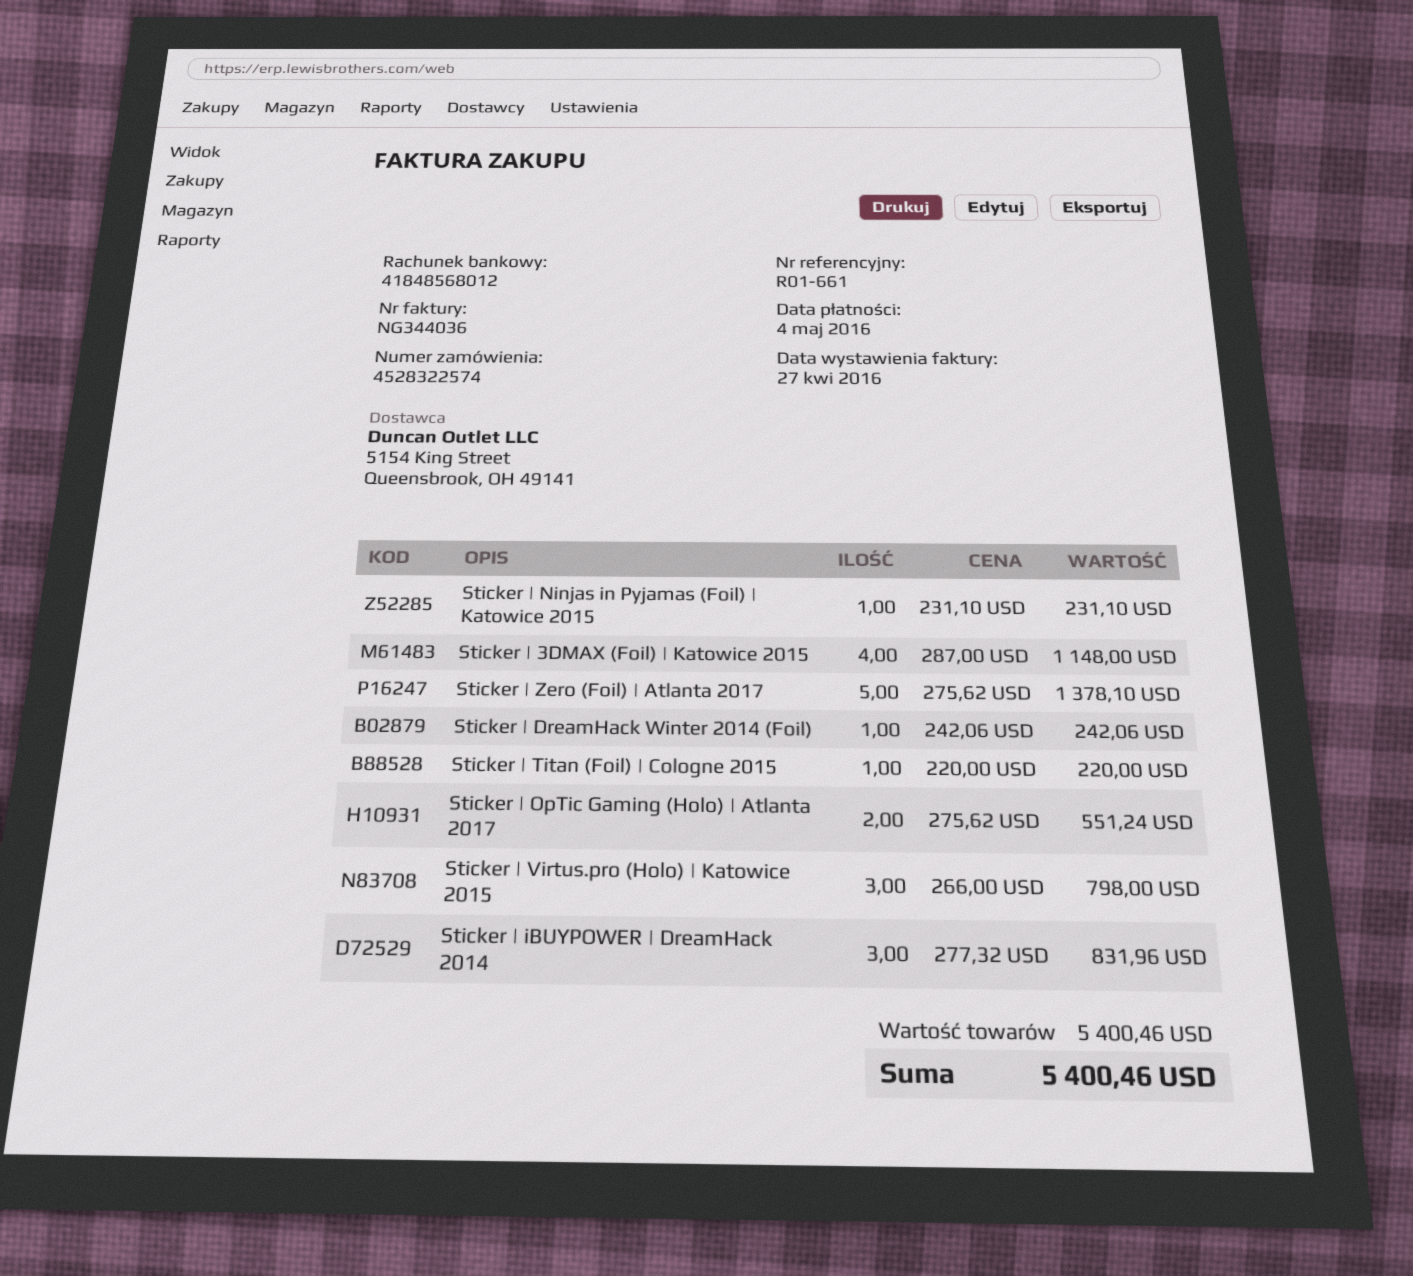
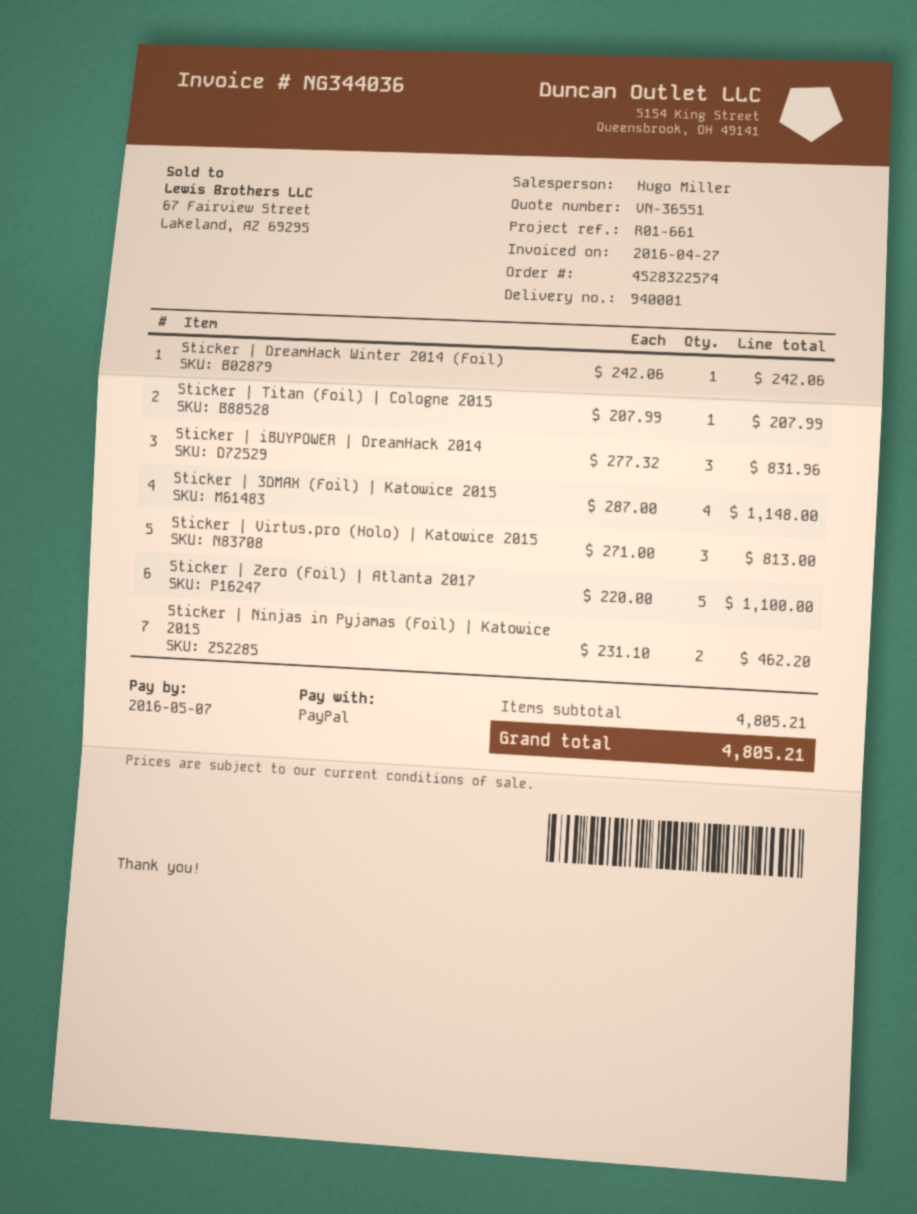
due date: 2016-05-04 -> 2016-05-07
Sticker | Ninjas in Pyjamas (Foil) | Katowice 2015: 1 x 231.10 = 231.10 -> 2 x 231.10 = 462.20
Sticker | Zero (Foil) | Atlanta 2017: 5 x 275.62 = 1378.10 -> 5 x 220.00 = 1100.00
Sticker | Titan (Foil) | Cologne 2015: 1 x 220.00 = 220.00 -> 1 x 207.99 = 207.99
Sticker | OpTic Gaming (Holo) | Atlanta 2017: 2 x 275.62 = 551.24 -> none
Sticker | Virtus.pro (Holo) | Katowice 2015: 3 x 266.00 = 798.00 -> 3 x 271.00 = 813.00
subtotal: 5400.46 -> 4805.21
total: 5400.46 -> 4805.21

